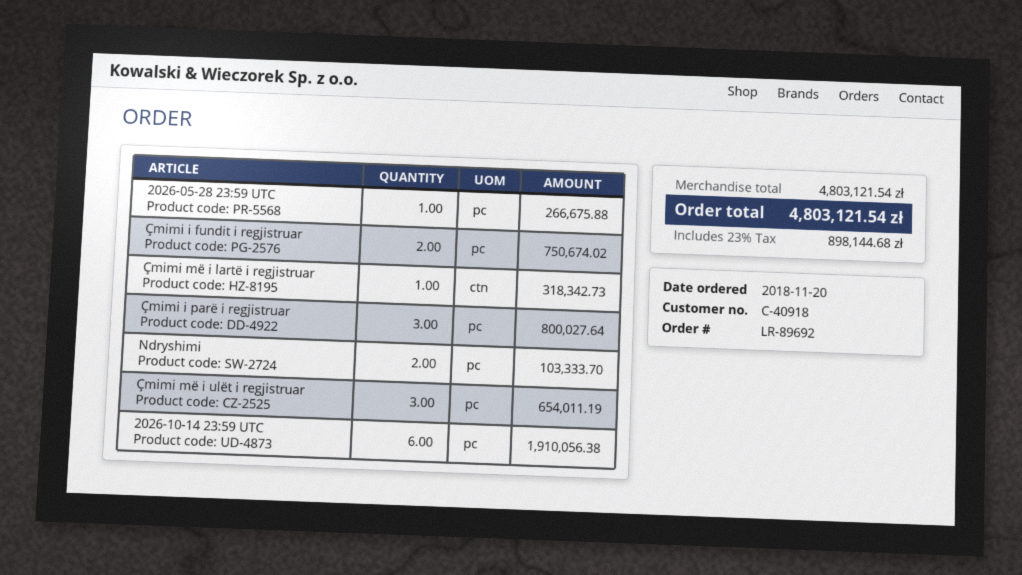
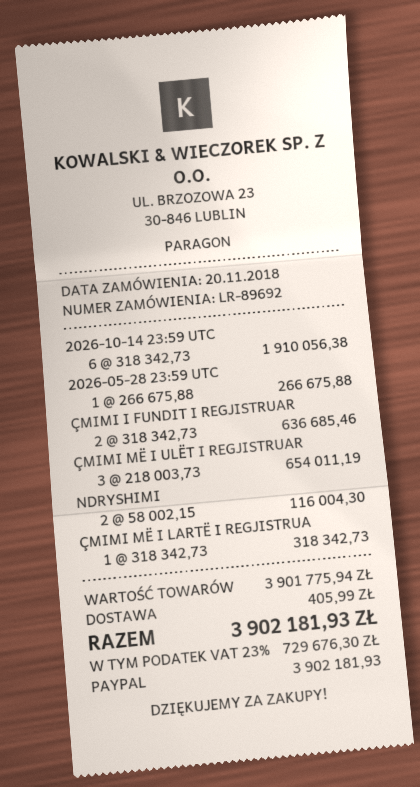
Çmimi i fundit i regjistruar: 2 for 750674.02 -> 2 for 636685.46
Çmimi i parë i regjistruar: 3 for 800027.64 -> none
Ndryshimi: 2 for 103333.70 -> 2 for 116004.30
subtotal: 4803121.54 -> 3901775.94
shipping: none -> 405.99
tax: 23% = 898144.68 -> 23% = 729676.30
total: 4803121.54 -> 3902181.93

